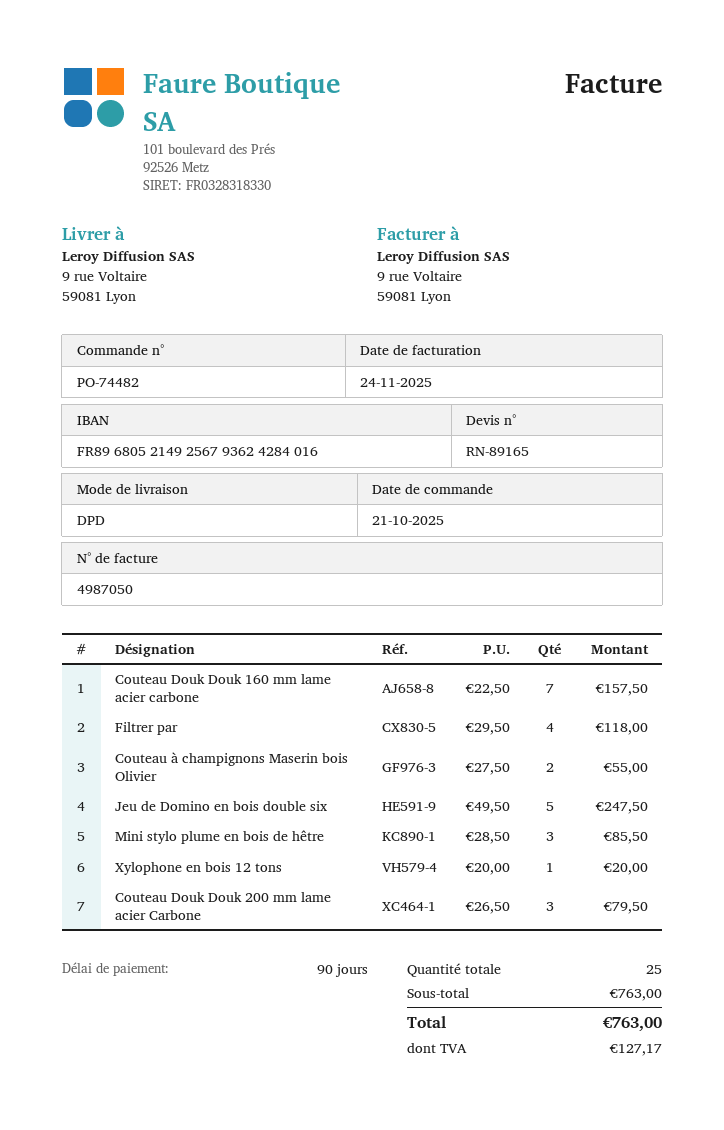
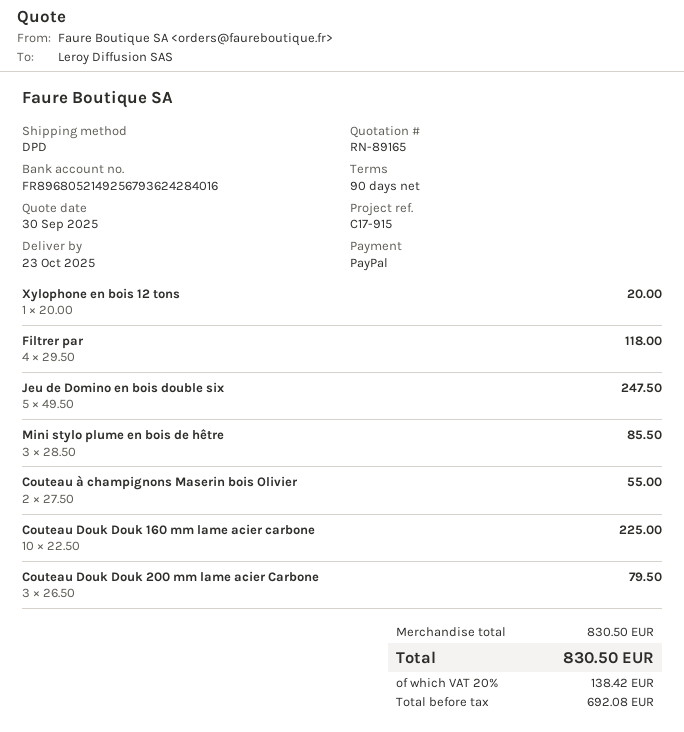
Couteau Douk Douk 160 mm lame acier carbone: 7 x 22.50 = 157.50 -> 10 x 22.50 = 225.00
subtotal: 763.00 -> 830.50
tax: 127.17 -> 138.42
total: 763.00 -> 830.50

